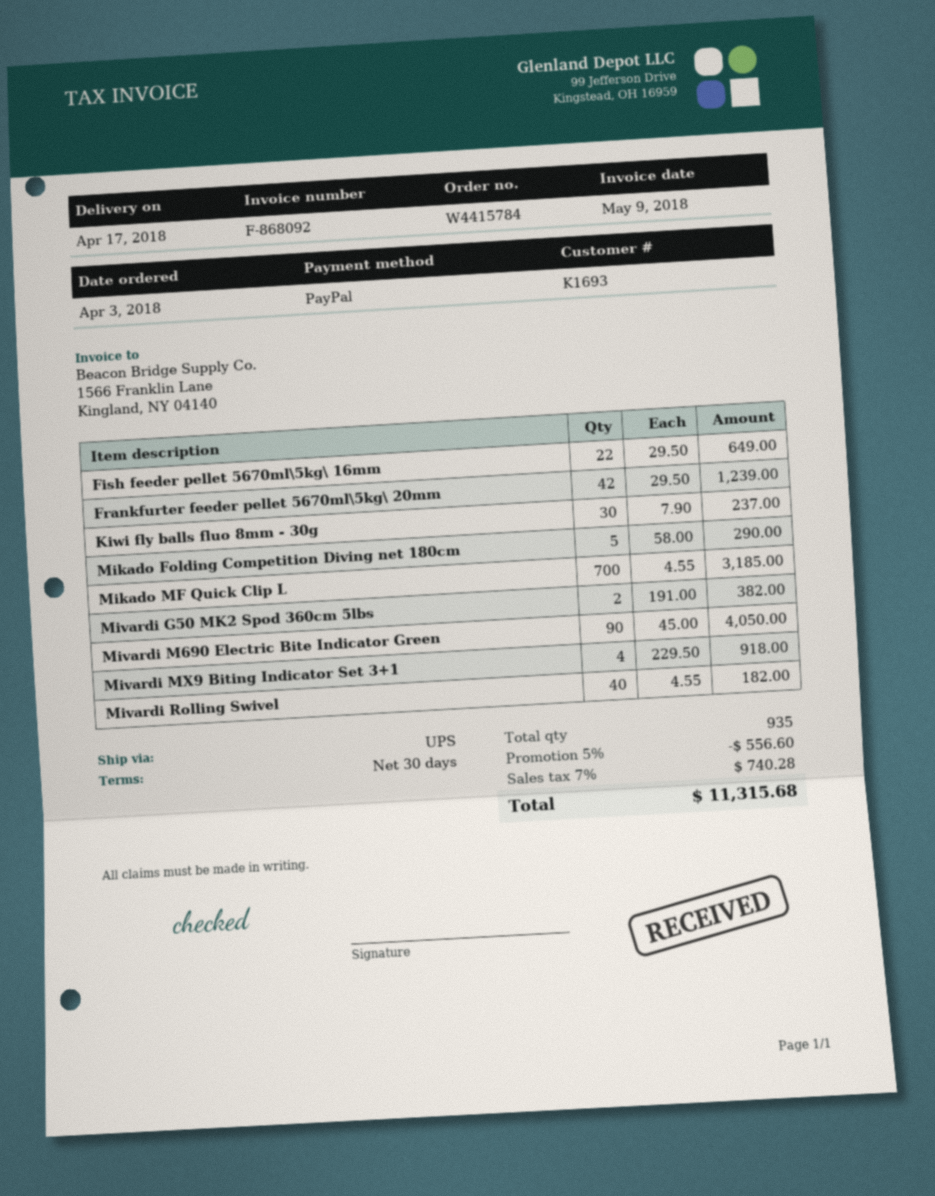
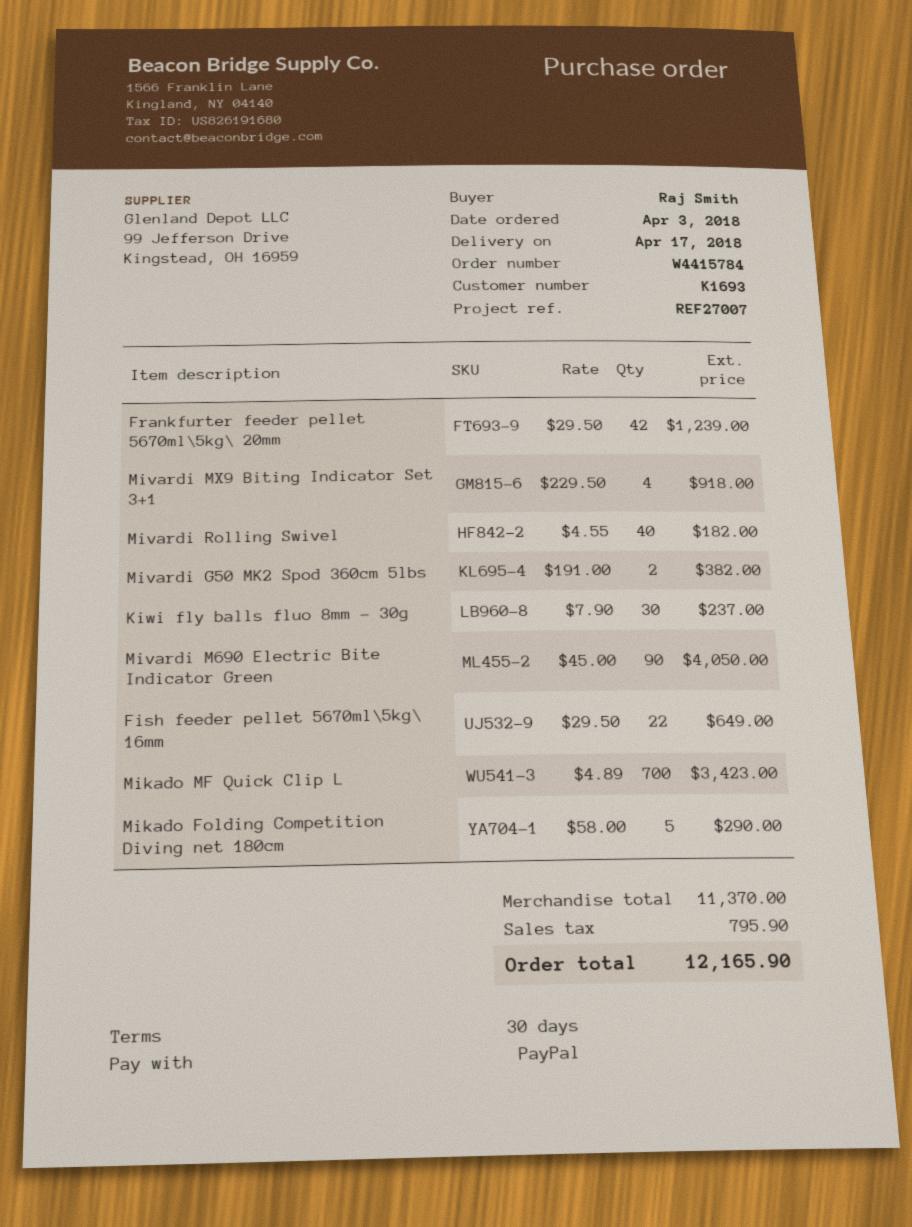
Mikado MF Quick Clip L: 700 x 4.55 = 3185.00 -> 700 x 4.89 = 3423.00
discount: 5% = 556.60 -> none
tax: 740.28 -> 795.90
total: 11315.68 -> 12165.90

